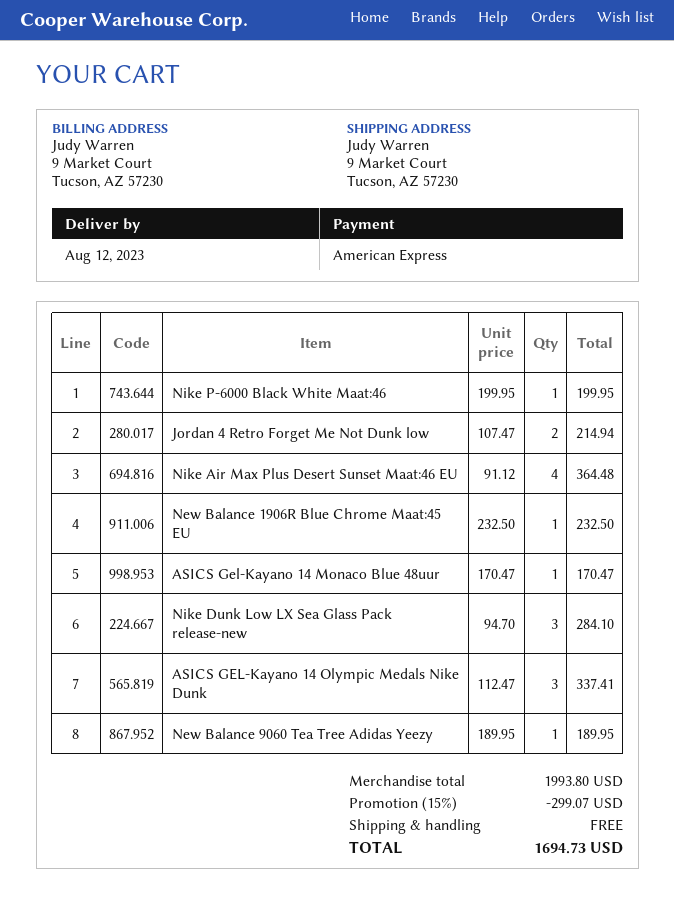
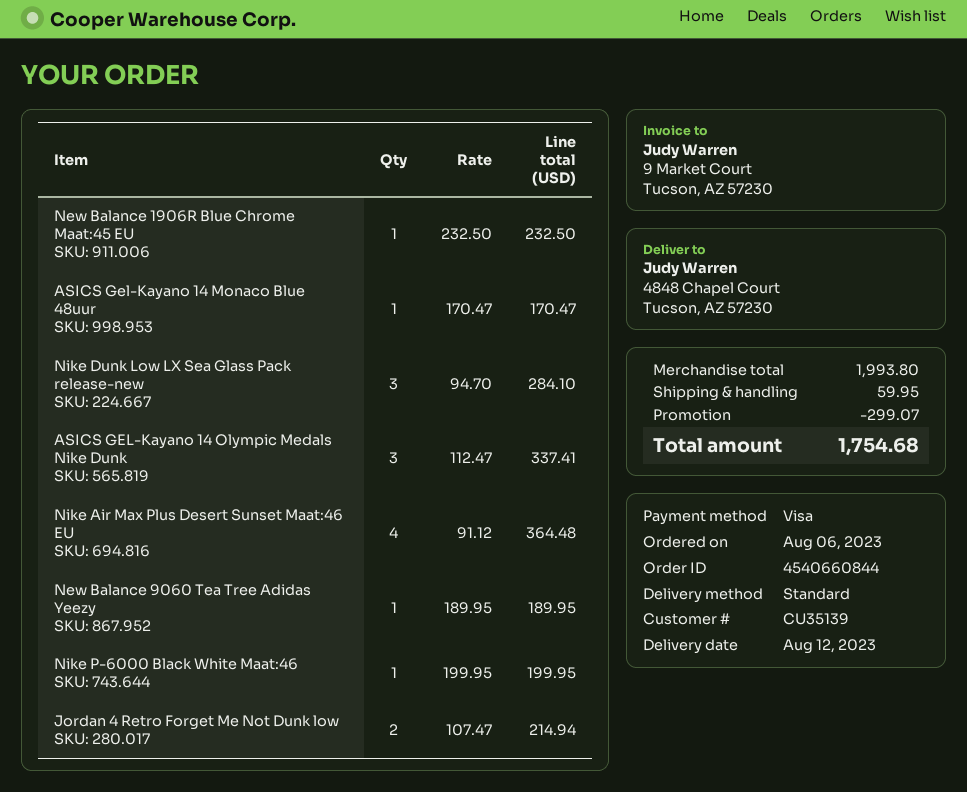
payment method: American Express -> Visa
ship to: 9 Market Court, Tucson, AZ 57230 -> 4848 Chapel Court, Tucson, AZ 57230
shipping: 0.00 -> 59.95
total: 1694.73 -> 1754.68

